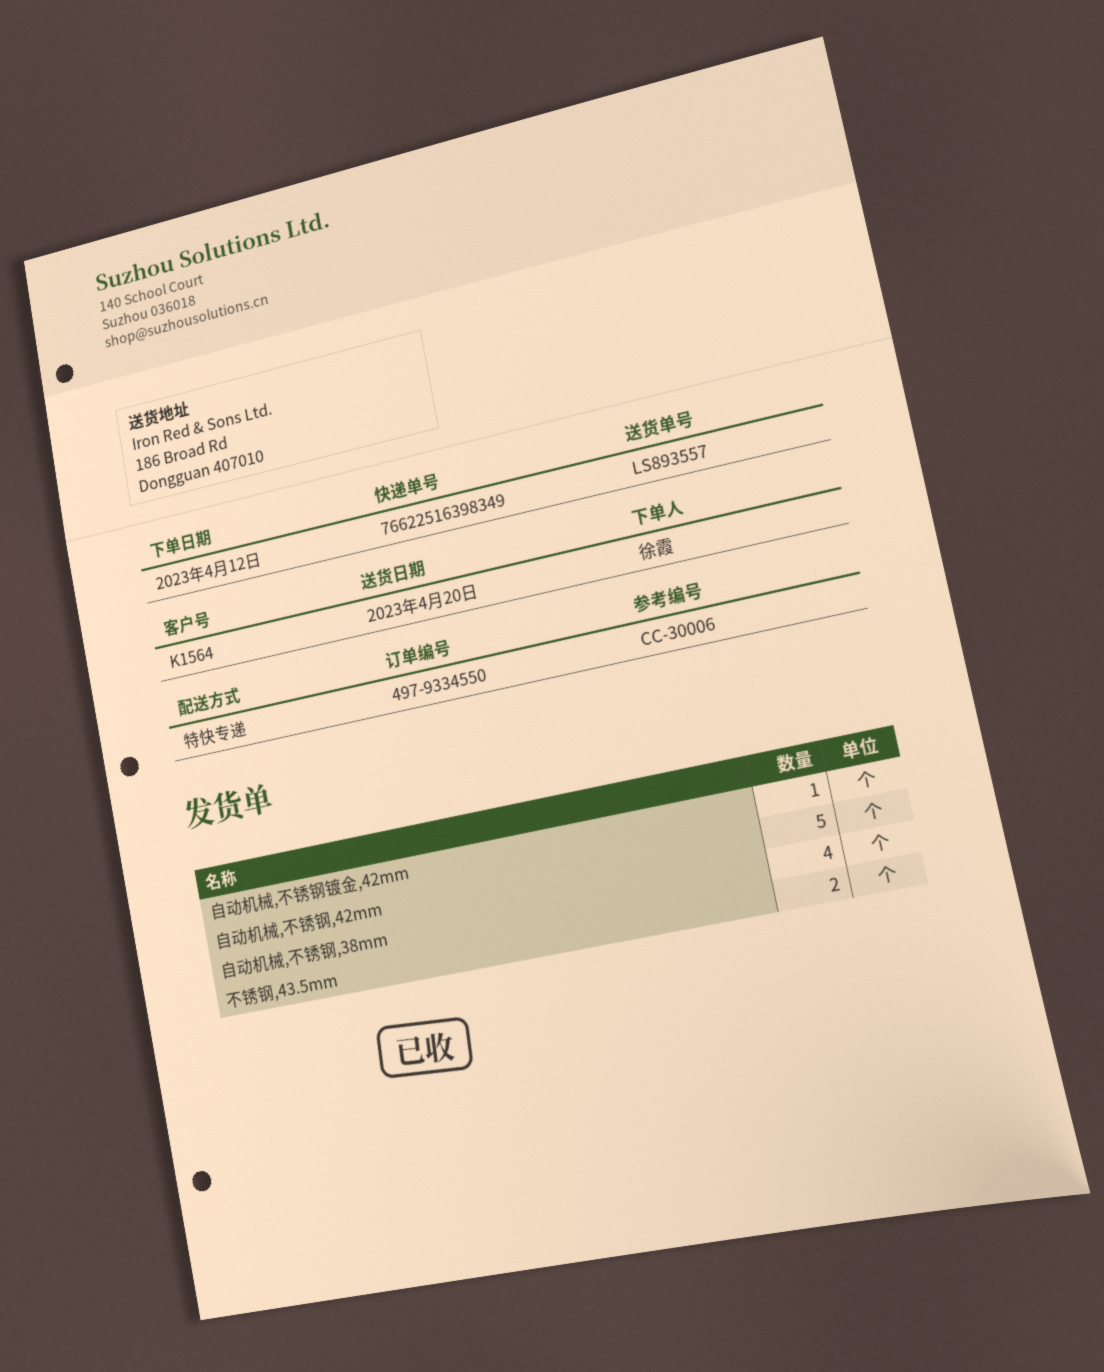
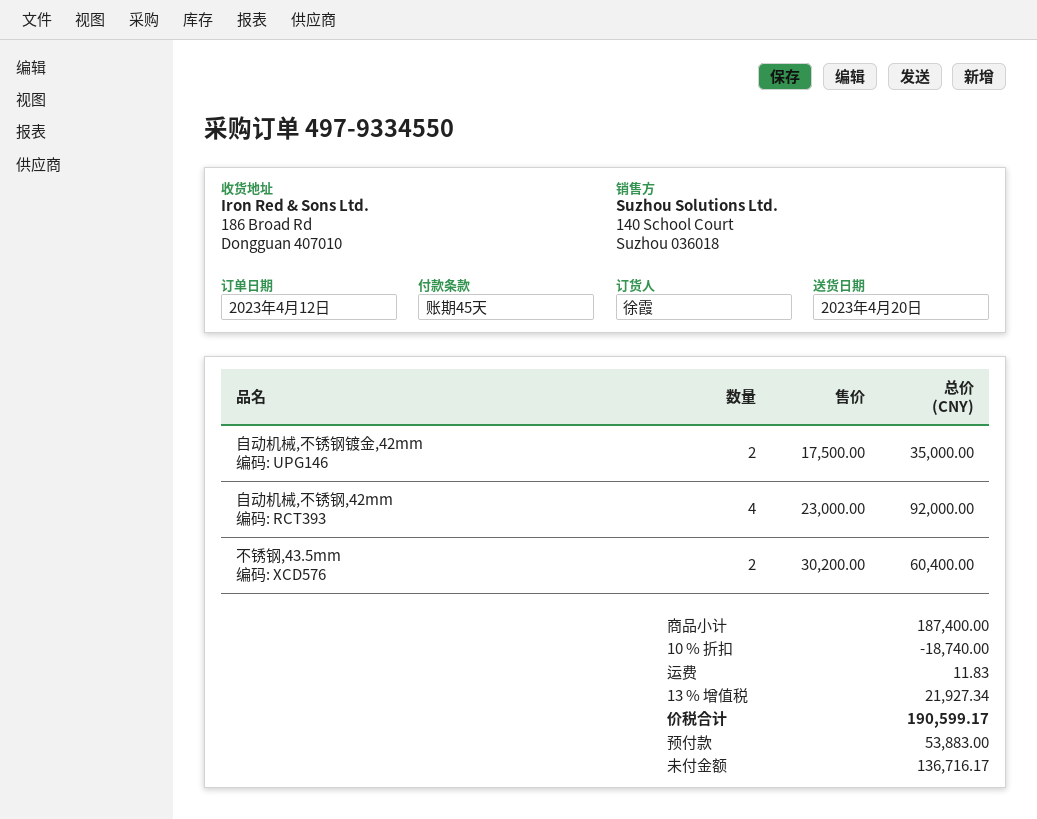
自动机械,不锈钢镀金,42mm: 1 -> 2
自动机械,不锈钢,42mm: 5 -> 4
自动机械,不锈钢,38mm: 4 -> none

